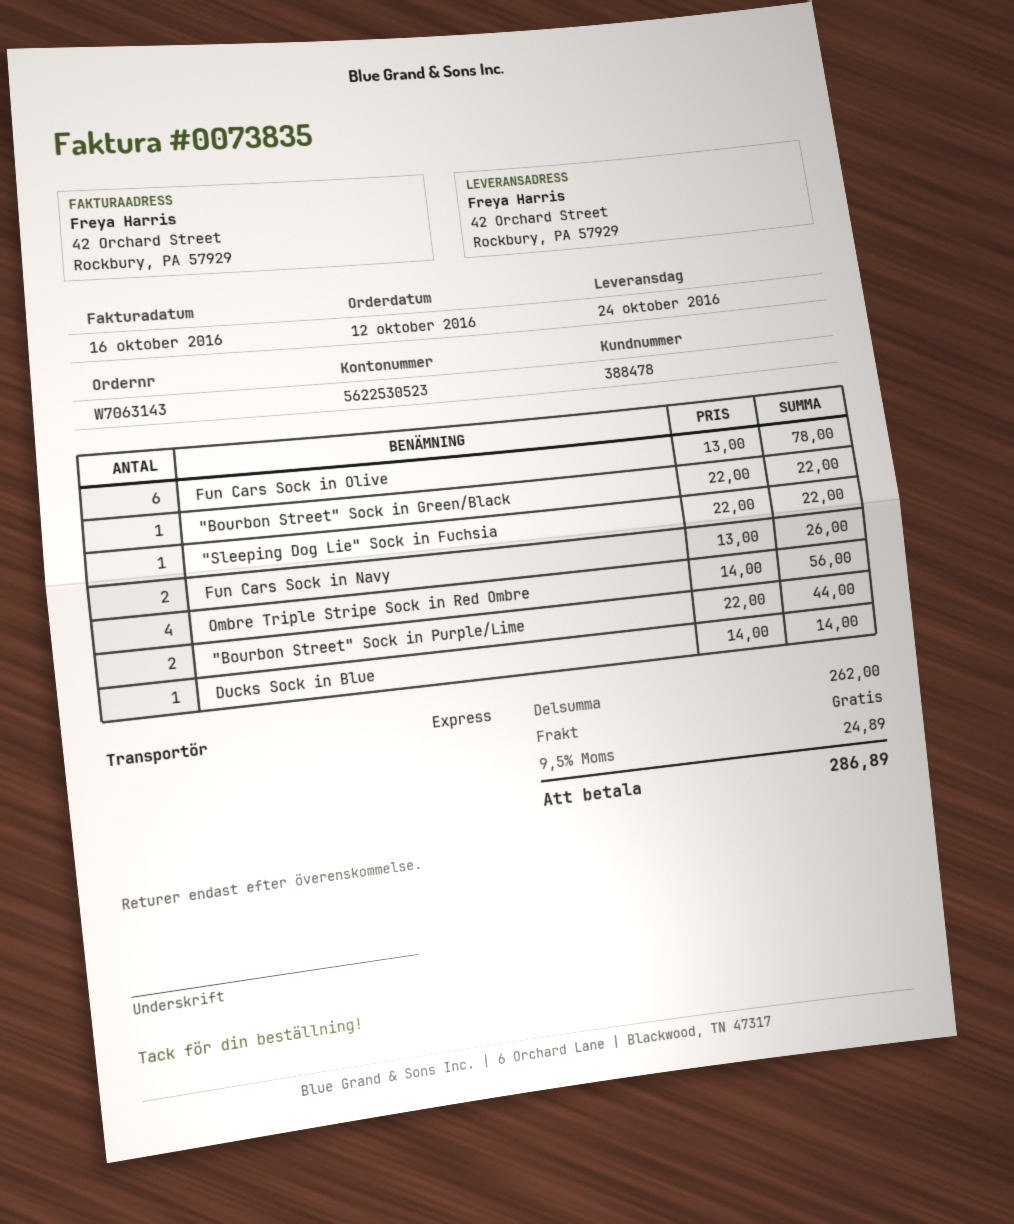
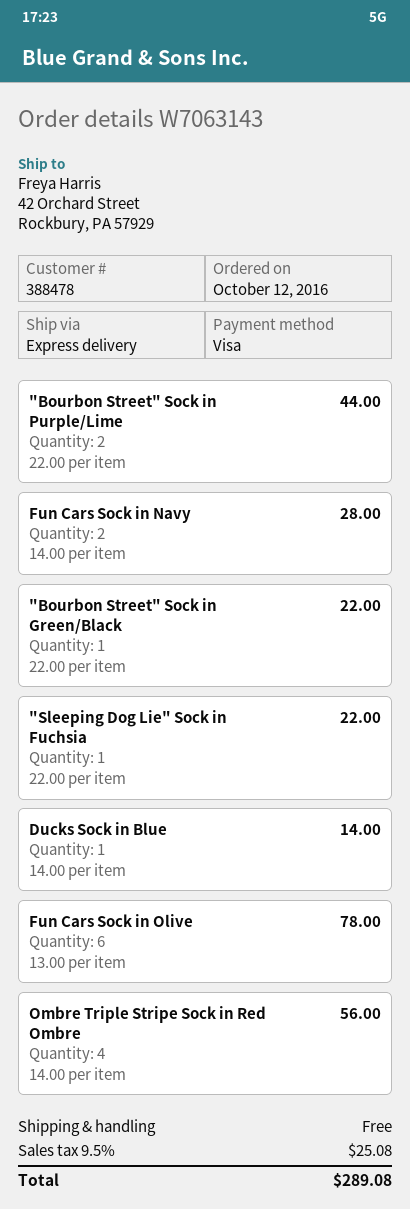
Fun Cars Sock in Navy: 2 x 13.00 = 26.00 -> 2 x 14.00 = 28.00
tax: 9.5% = 24.89 -> 9.5% = 25.08
total: 286.89 -> 289.08

